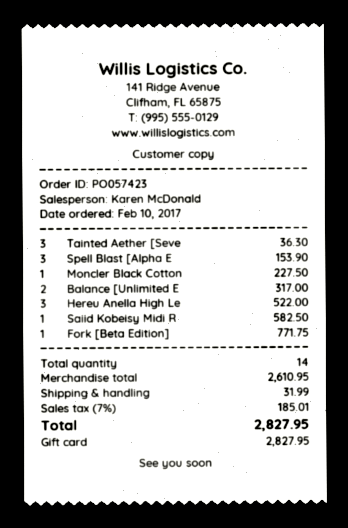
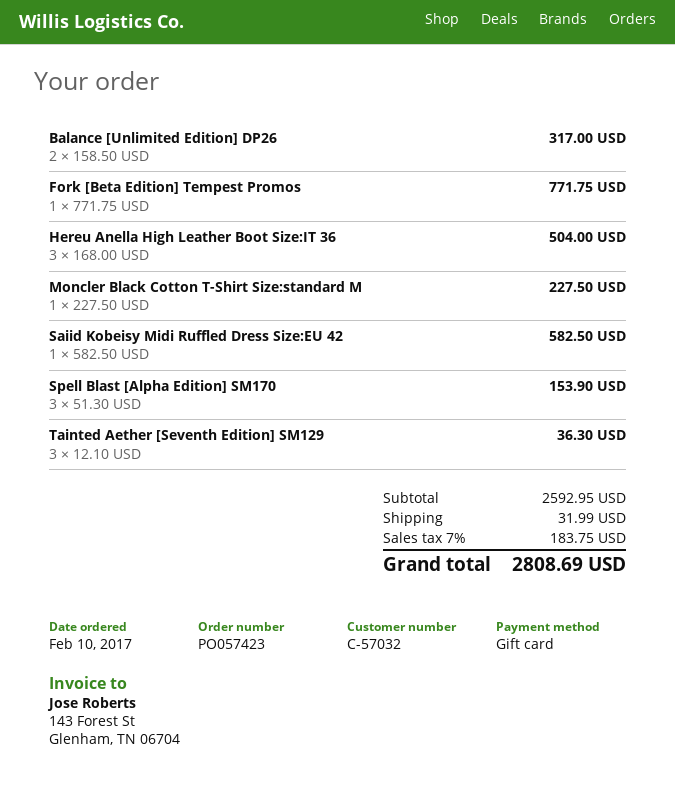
Hereu Anella High Le: 3 for 522.00 -> 3 for 504.00
subtotal: 2610.95 -> 2592.95
tax: 7% = 185.01 -> 7% = 183.75
total: 2827.95 -> 2808.69

